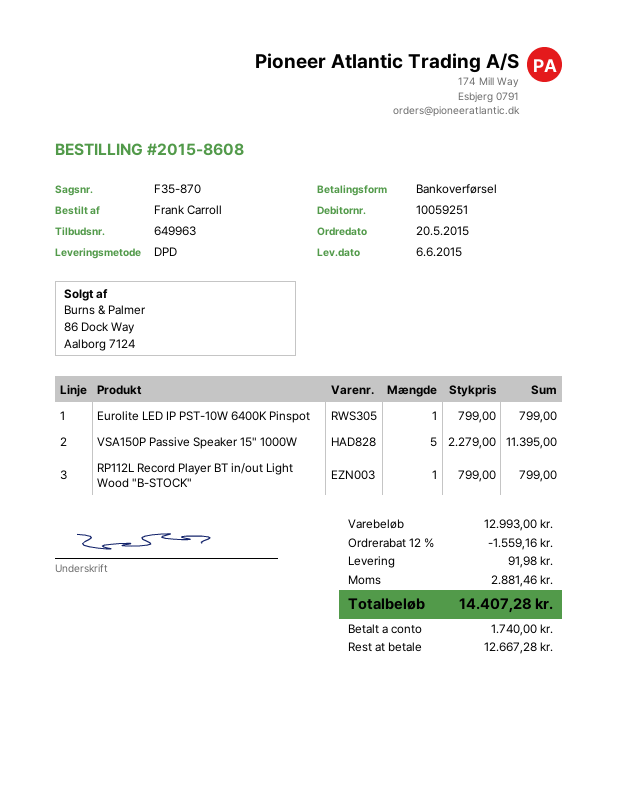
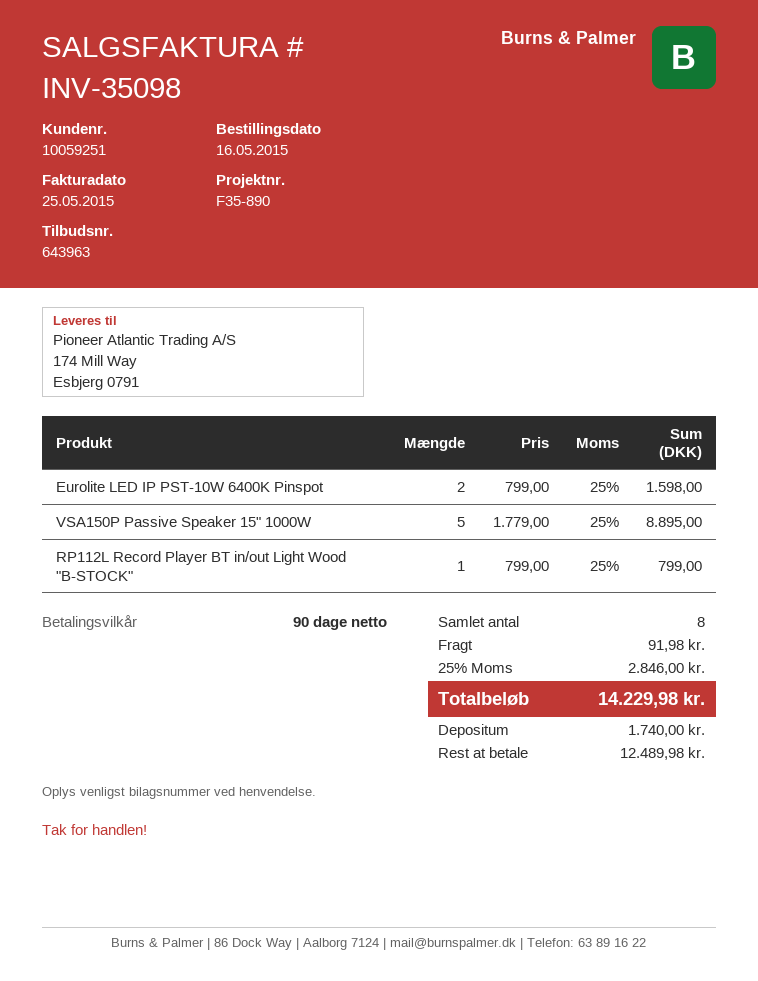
quote number: 649963 -> 643963
order date: 2015-05-20 -> 2015-05-16
reference: F35-870 -> F35-890
Eurolite LED IP PST-10W 6400K Pinspot: 1 x 799.00 = 799.00 -> 2 x 799.00 = 1598.00
VSA150P Passive Speaker 15" 1000W: 5 x 2279.00 = 11395.00 -> 5 x 1779.00 = 8895.00
discount: 12% = 1559.16 -> none
tax: 2881.46 -> 2846.00
total: 14407.28 -> 14229.98
balance: 12667.28 -> 12489.98

